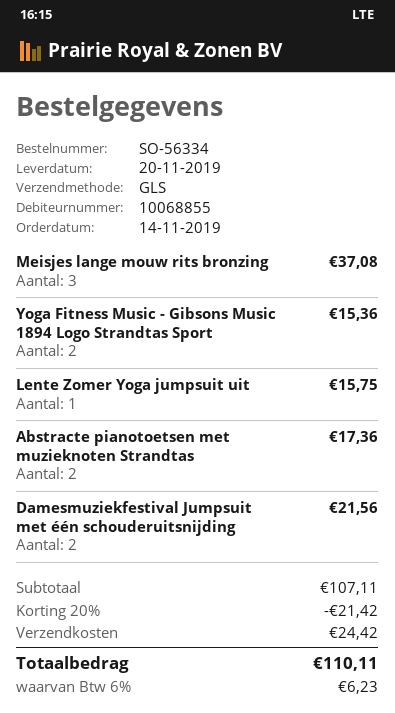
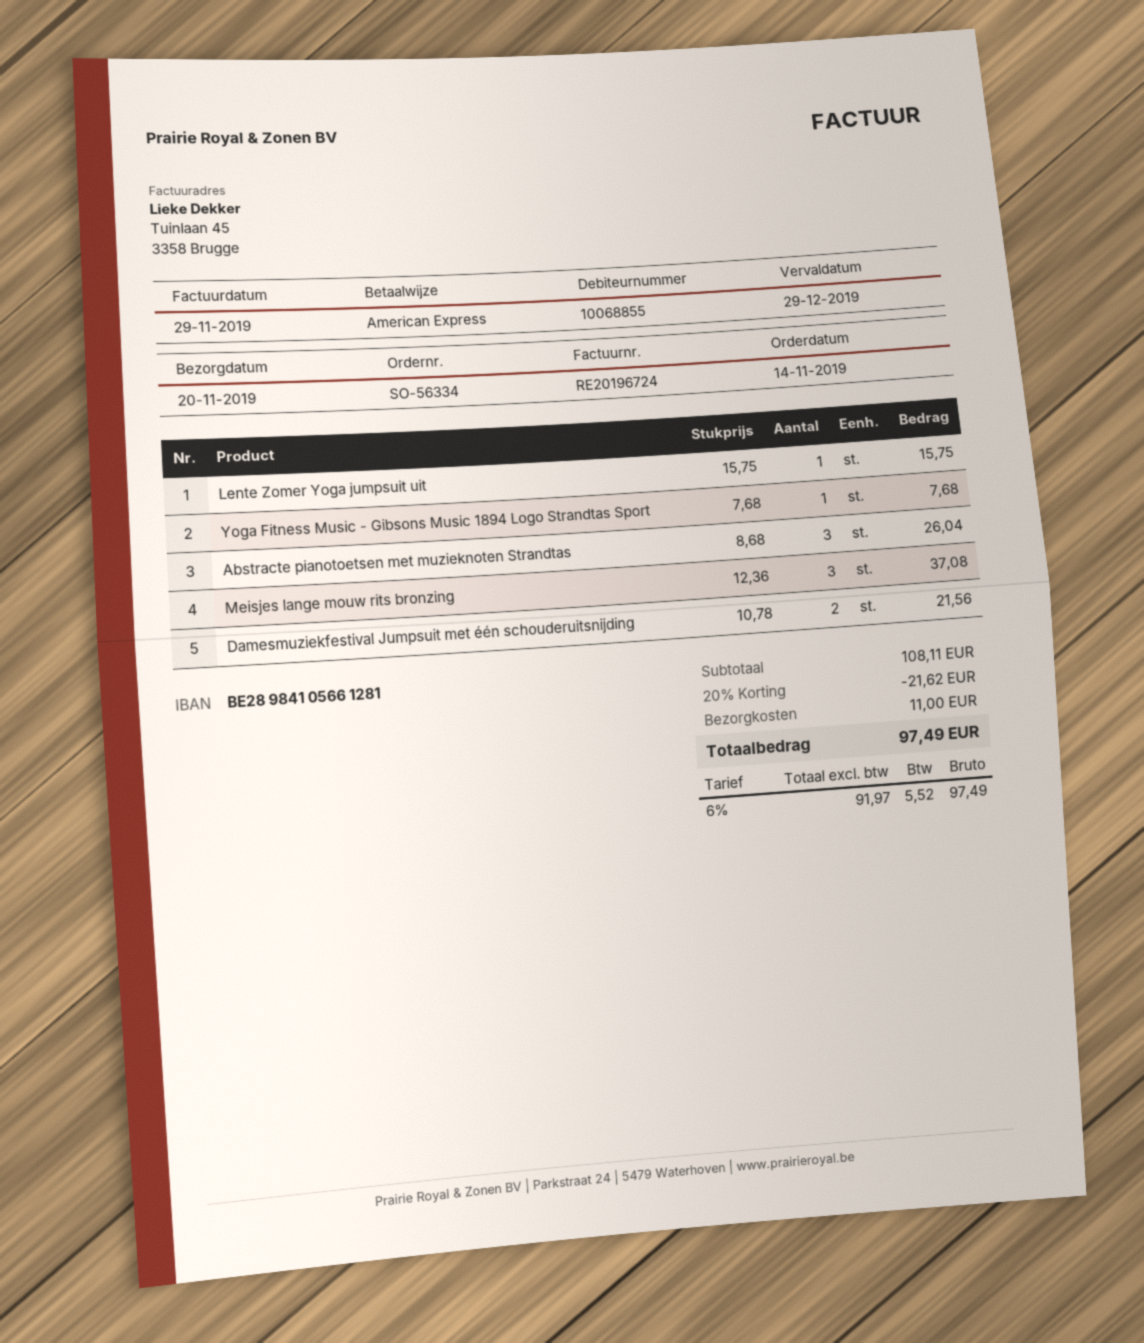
Yoga Fitness Music - Gibsons Music 1894 Logo Strandtas Sport: 2 for 15.36 -> 1 for 7.68
Abstracte pianotoetsen met muzieknoten Strandtas: 2 for 17.36 -> 3 for 26.04
subtotal: 107.11 -> 108.11
discount: 20% = 21.42 -> 20% = 21.62
shipping: 24.42 -> 11.00
tax: 6% = 6.23 -> 6% = 5.52
total: 110.11 -> 97.49

